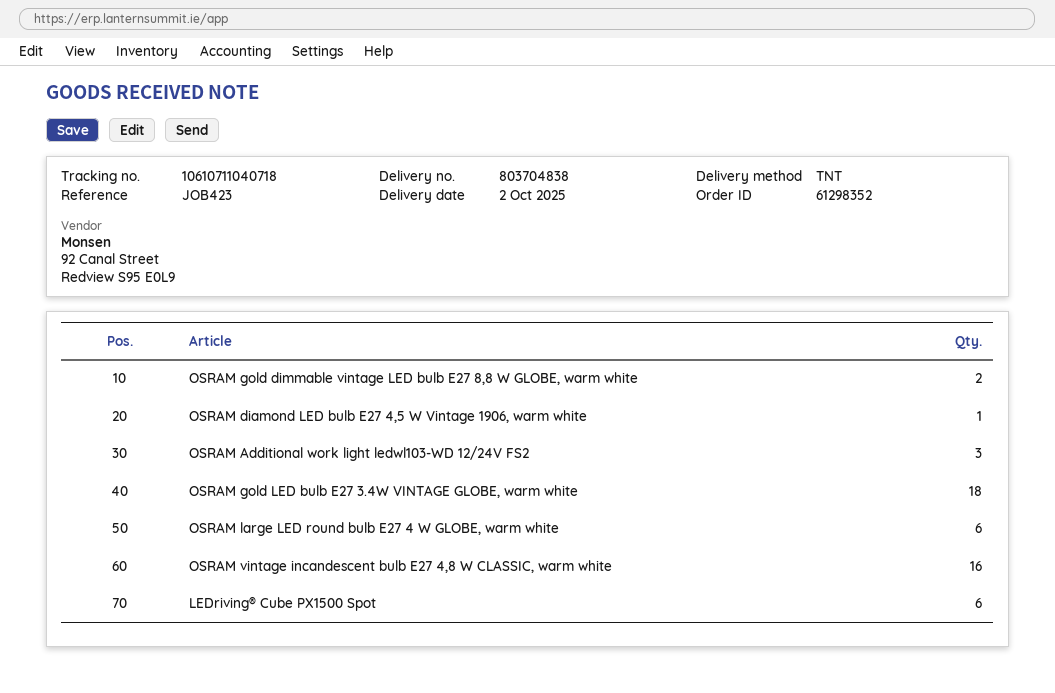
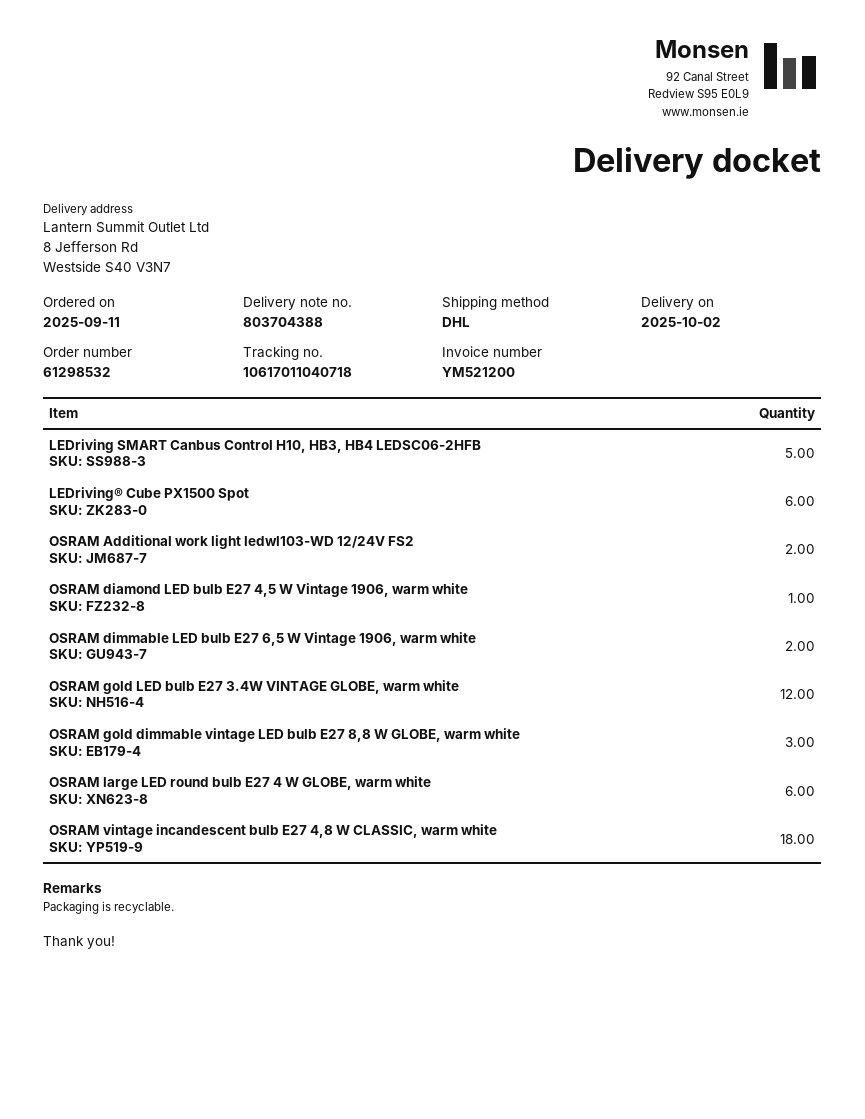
order number: 61298352 -> 61298532
delivery note number: 803704838 -> 803704388
shipping method: TNT -> DHL
tracking number: 10610711040718 -> 10617011040718
OSRAM gold dimmable vintage LED bulb E27 8,8 W GLOBE, warm white: 2 -> 3
OSRAM Additional work light ledwl103-WD 12/24V FS2: 3 -> 2
OSRAM gold LED bulb E27 3.4W VINTAGE GLOBE, warm white: 18 -> 12
OSRAM vintage incandescent bulb E27 4,8 W CLASSIC, warm white: 16 -> 18
LEDriving SMART Canbus Control H10, HB3, HB4 LEDSC06-2HFB: none -> 5
OSRAM dimmable LED bulb E27 6,5 W Vintage 1906, warm white: none -> 2

